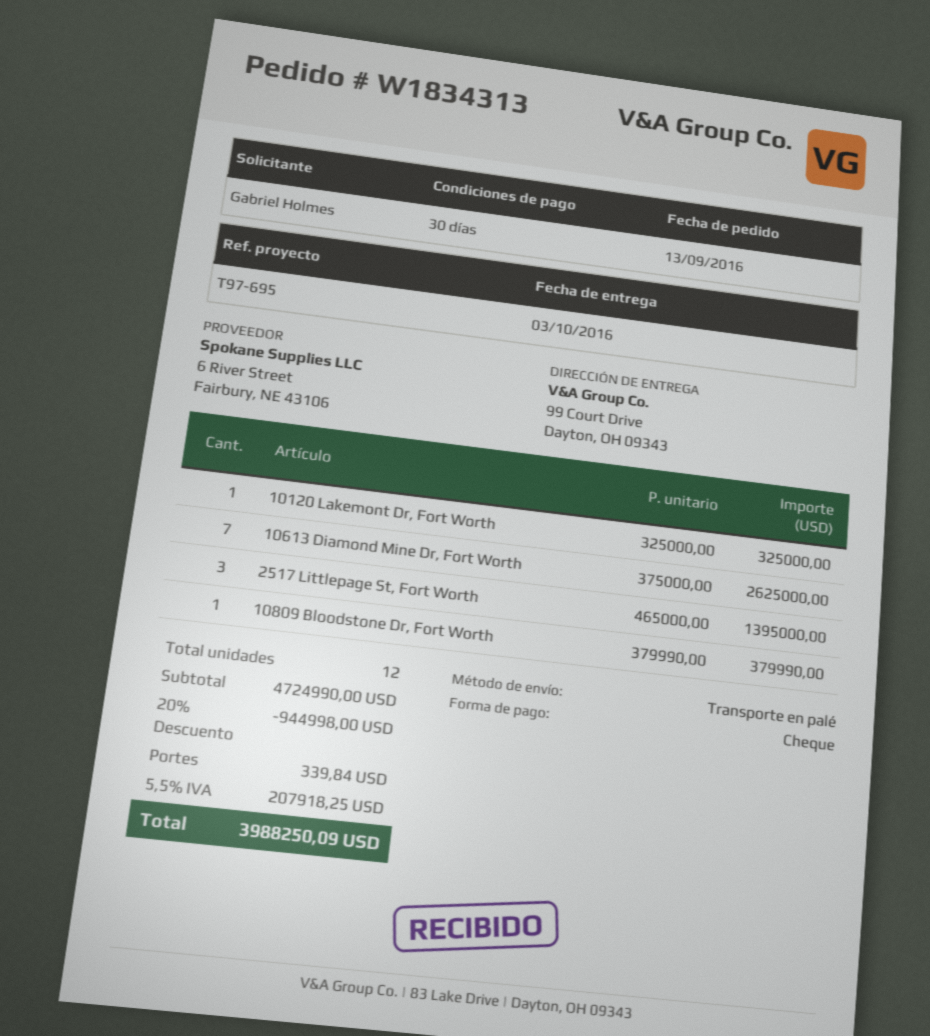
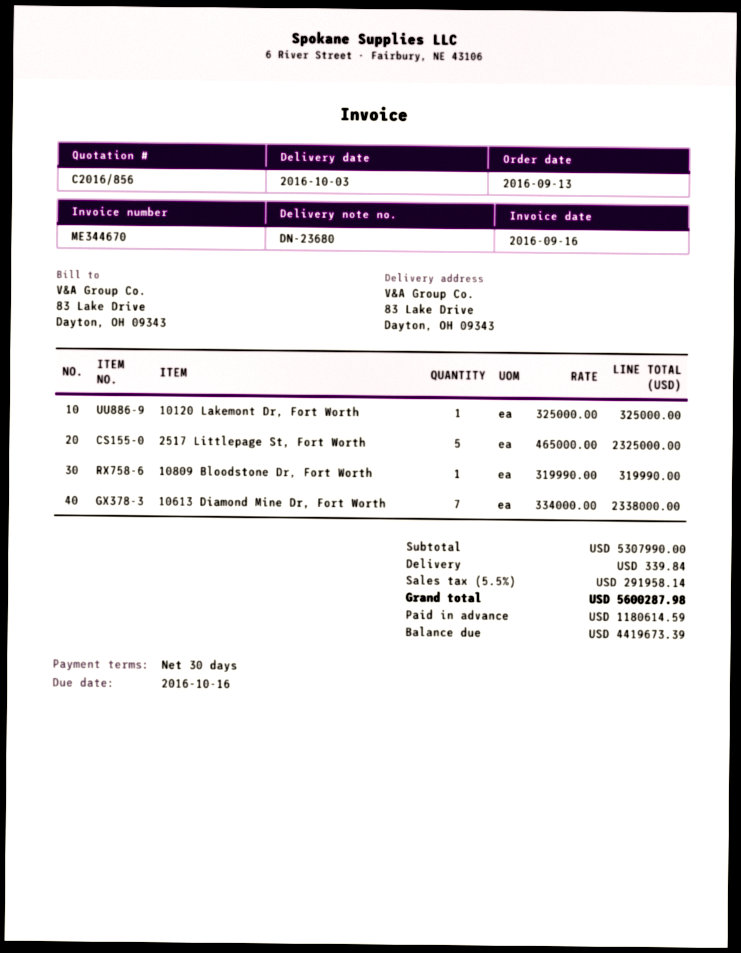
ship to: 99 Court Drive, Dayton, OH 09343 -> 83 Lake Drive, Dayton, OH 09343
10613 Diamond Mine Dr, Fort Worth: 7 x 375000.00 = 2625000.00 -> 7 x 334000.00 = 2338000.00
2517 Littlepage St, Fort Worth: 3 x 465000.00 = 1395000.00 -> 5 x 465000.00 = 2325000.00
10809 Bloodstone Dr, Fort Worth: 1 x 379990.00 = 379990.00 -> 1 x 319990.00 = 319990.00
subtotal: 4724990.00 -> 5307990.00
discount: 20% = 944998.00 -> none
tax: 5.5% = 207918.25 -> 5.5% = 291958.14
total: 3988250.09 -> 5600287.98

